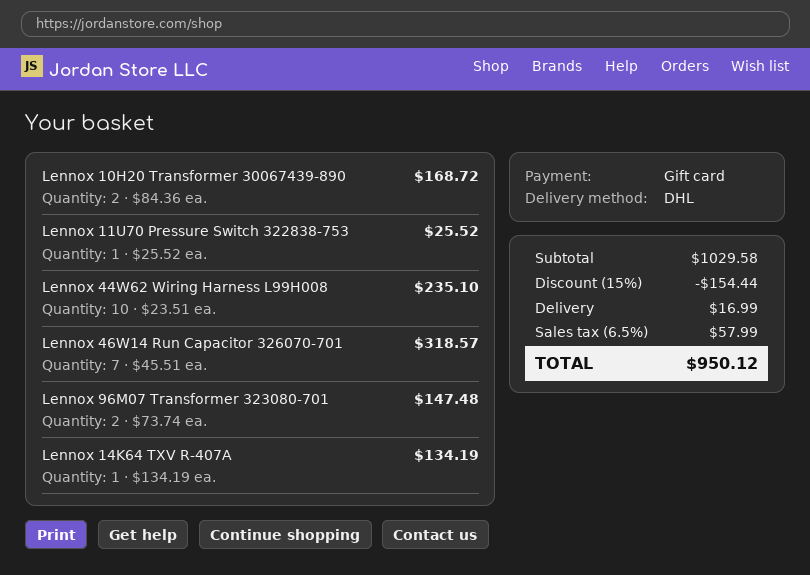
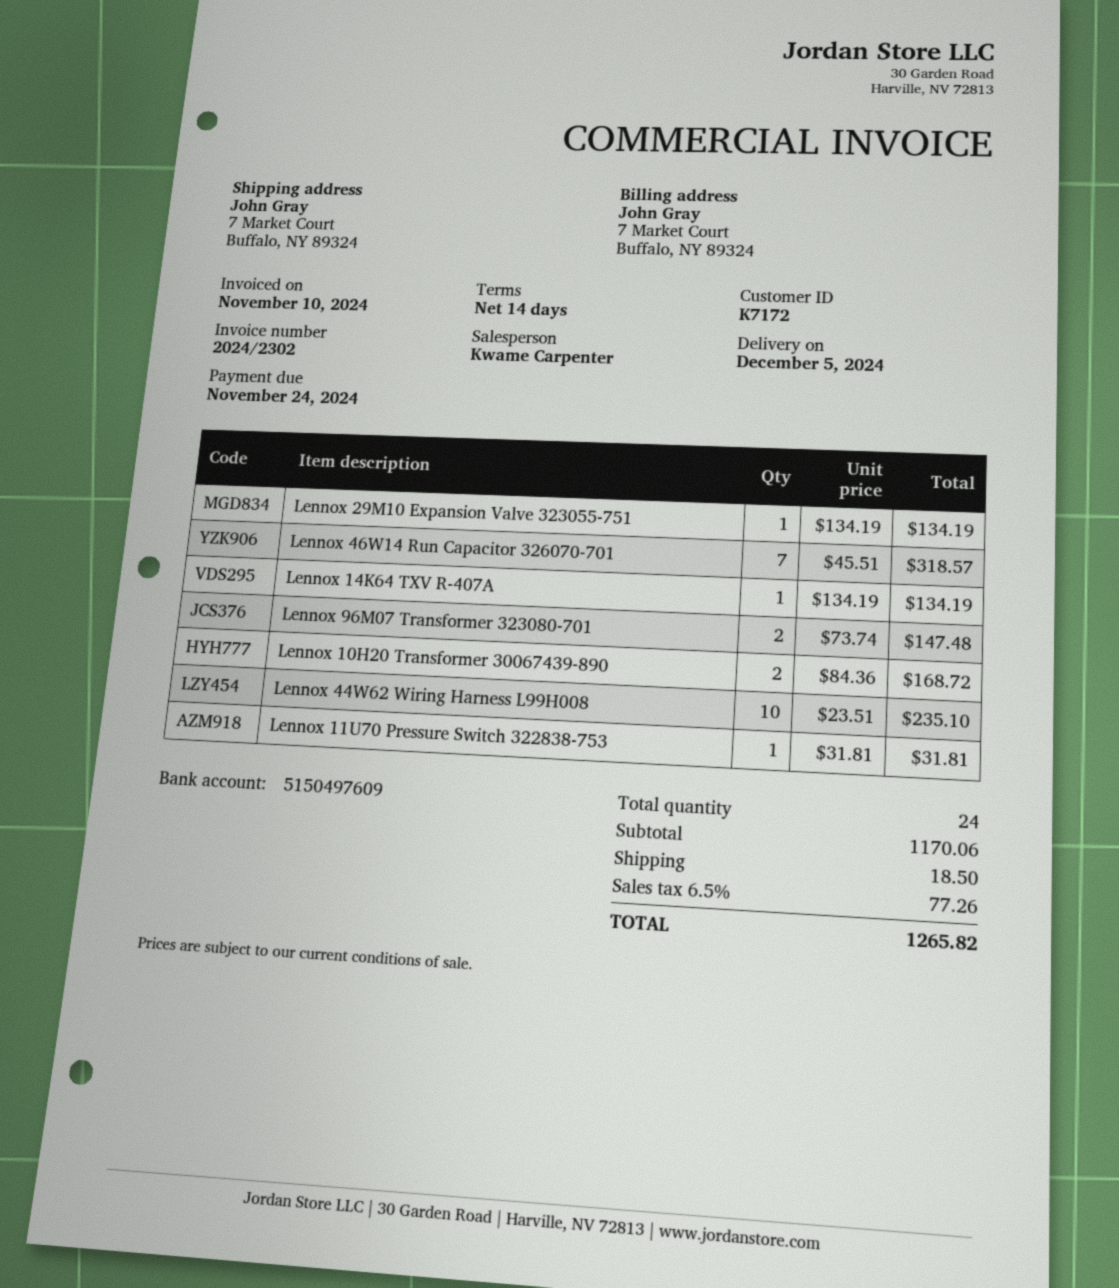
Lennox 11U70 Pressure Switch 322838-753: 1 x 25.52 = 25.52 -> 1 x 31.81 = 31.81
Lennox 29M10 Expansion Valve 323055-751: none -> 1 x 134.19 = 134.19
subtotal: 1029.58 -> 1170.06
discount: 15% = 154.44 -> none
shipping: 16.99 -> 18.50
tax: 6.5% = 57.99 -> 6.5% = 77.26
total: 950.12 -> 1265.82

